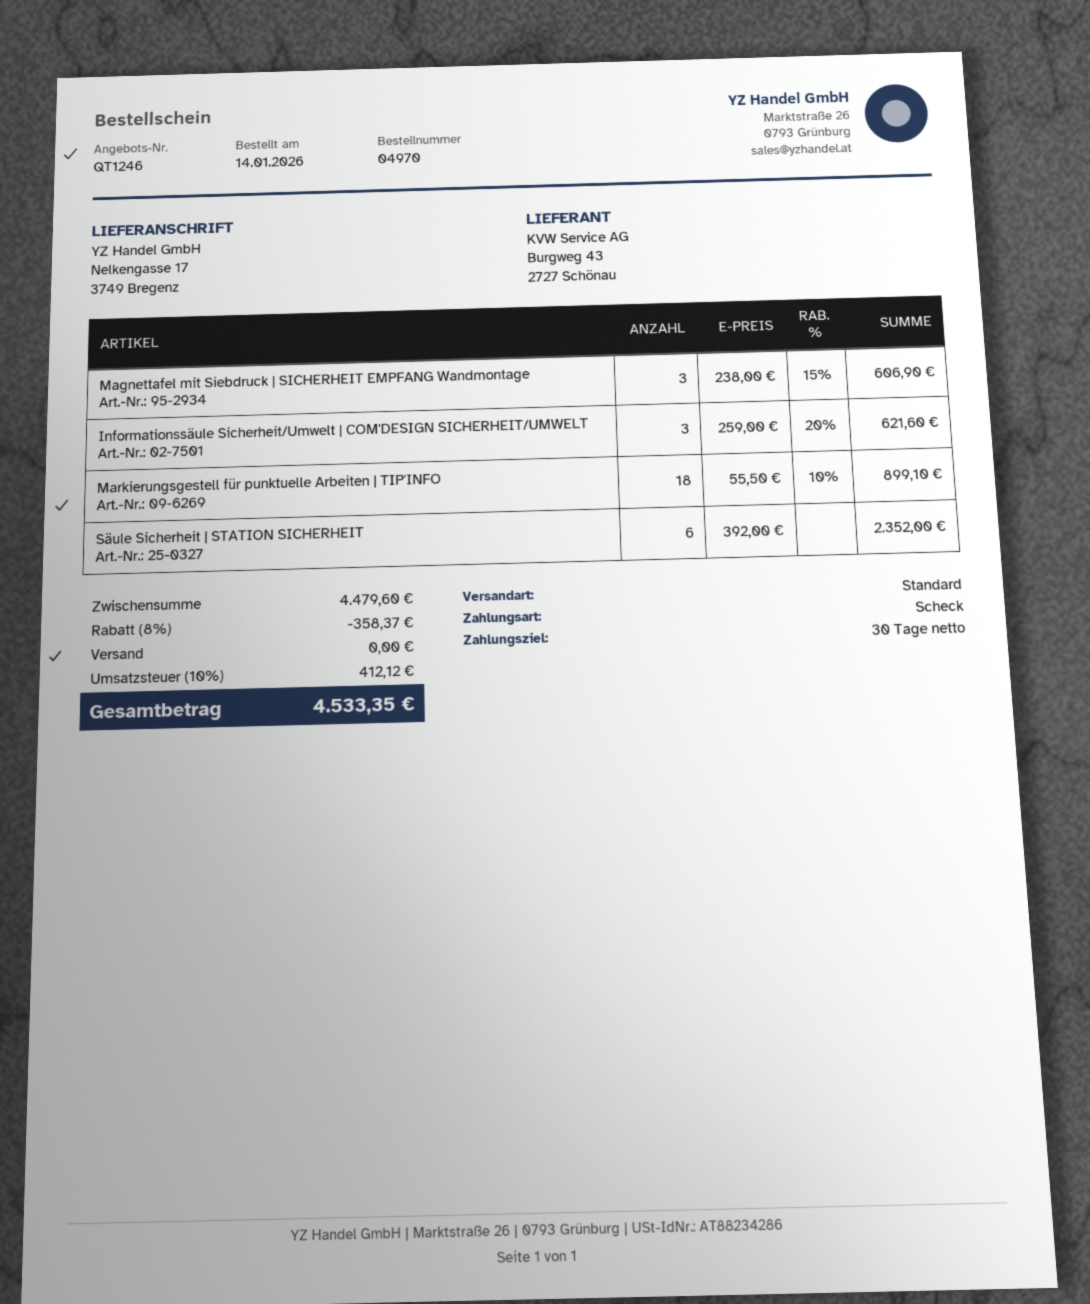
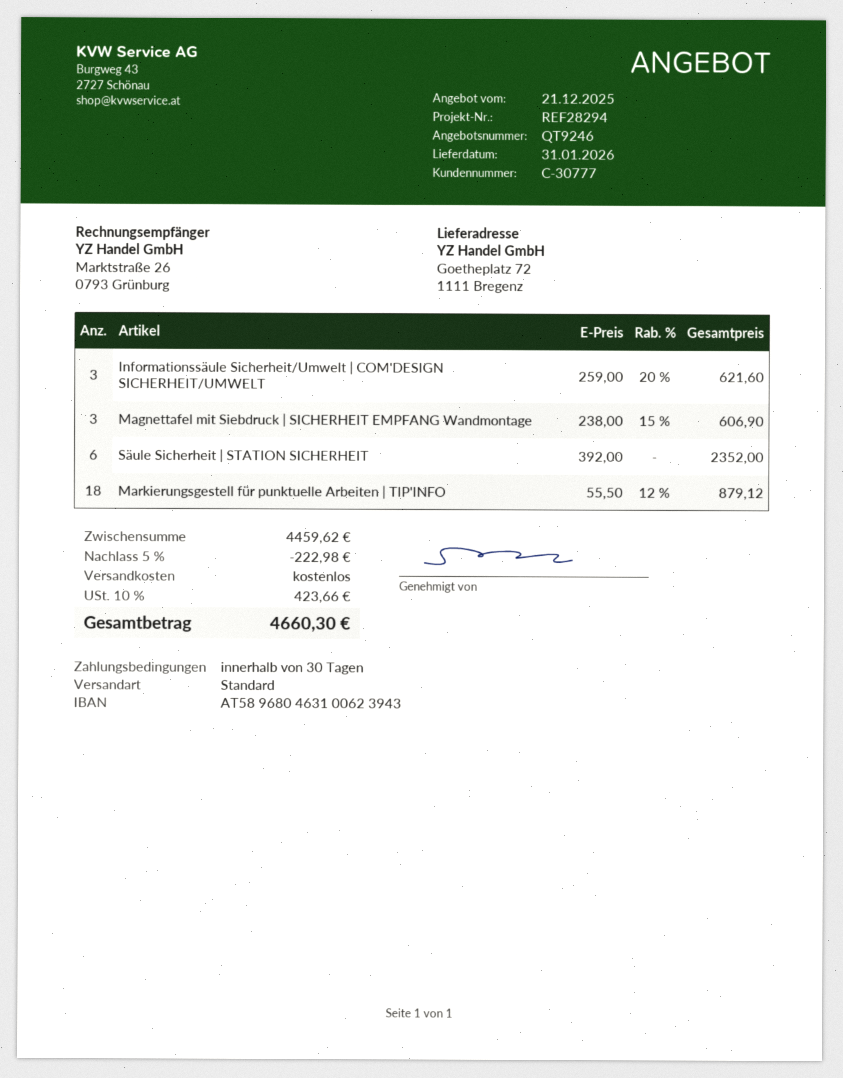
quote number: QT1246 -> QT9246
ship to: Nelkengasse 17, 3749 Bregenz -> Goetheplatz 72, 1111 Bregenz
Markierungsgestell für punktuelle Arbeiten | TIP'INFO: 18 x 55.50 - 10% = 899.10 -> 18 x 55.50 - 12% = 879.12
subtotal: 4479.60 -> 4459.62
discount: 8% = 358.37 -> 5% = 222.98
tax: 10% = 412.12 -> 10% = 423.66
total: 4533.35 -> 4660.30

